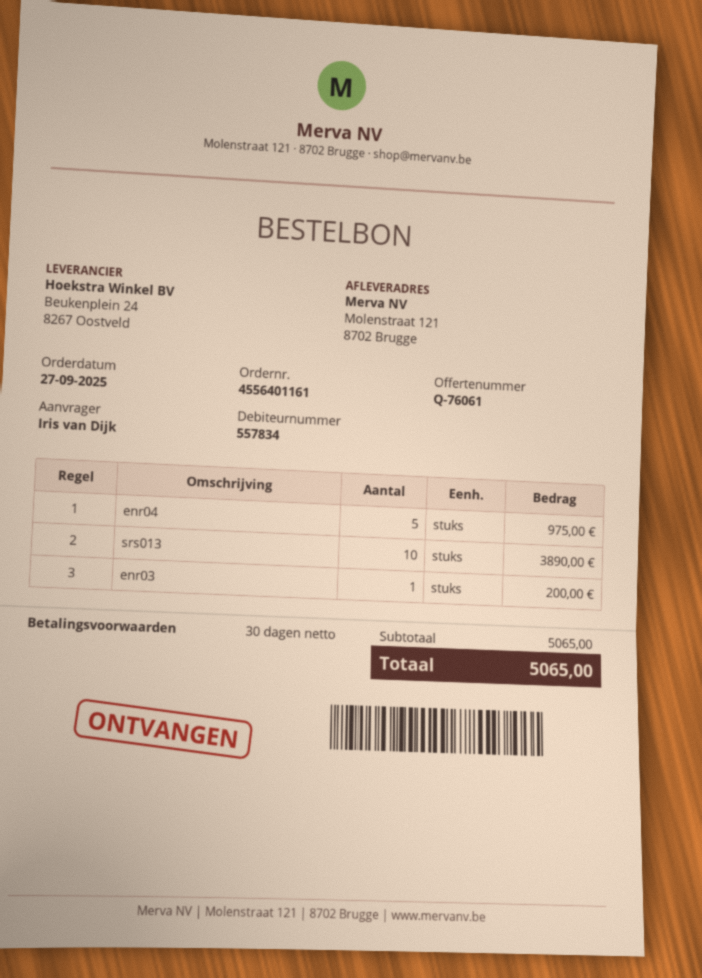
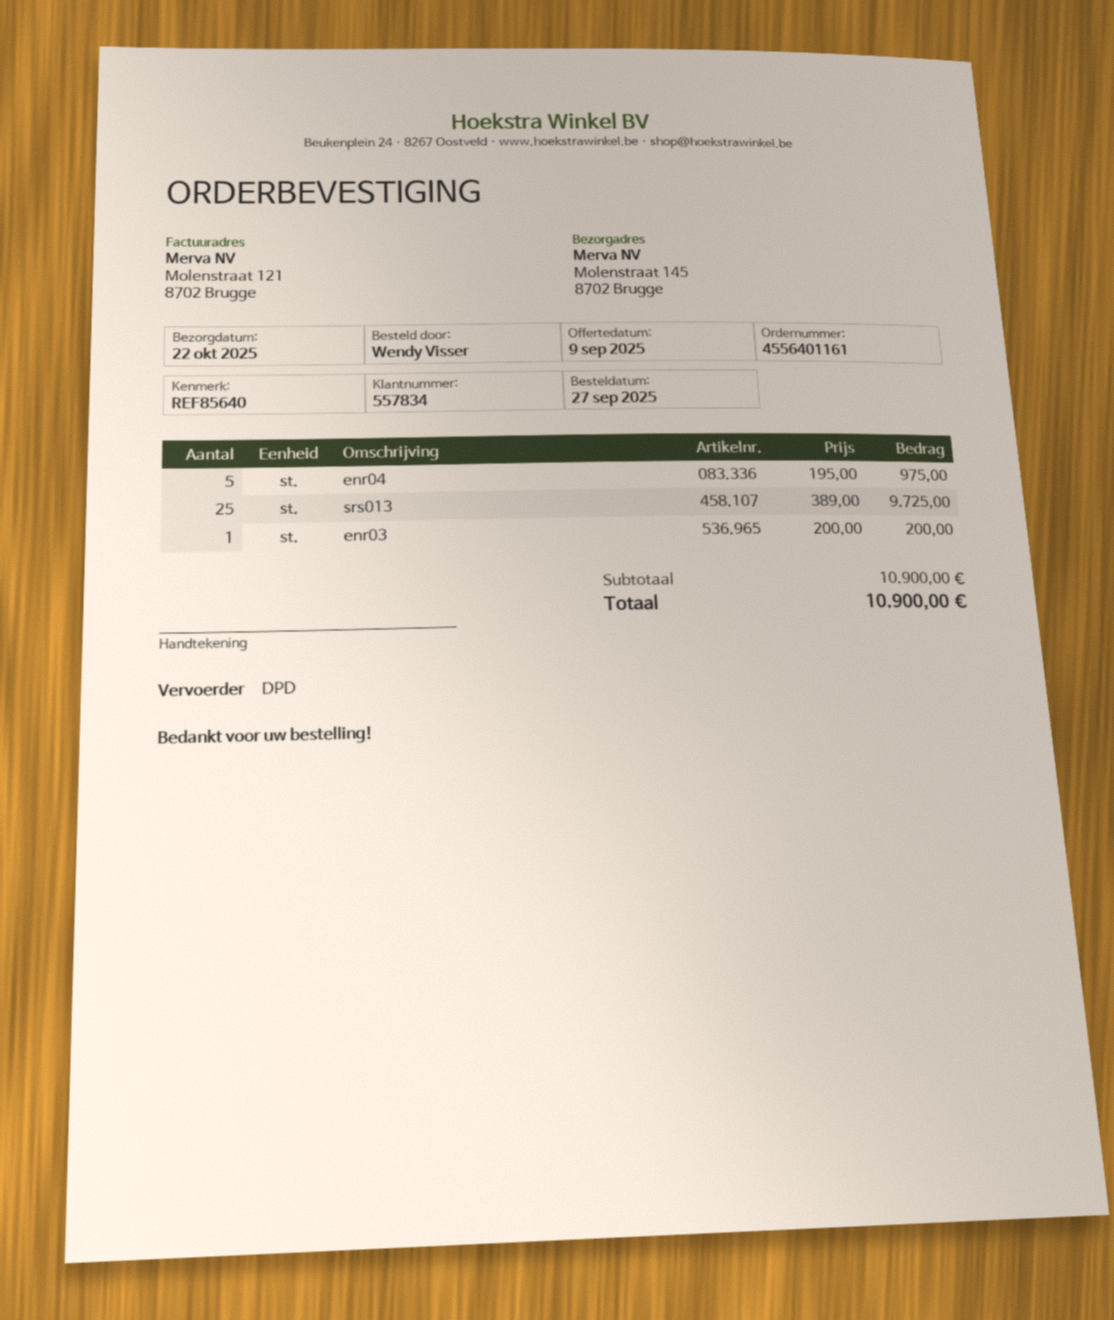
ordered by: Iris van Dijk -> Wendy Visser
ship to: Molenstraat 121, 8702 Brugge -> Molenstraat 145, 8702 Brugge
srs013: 10 for 3890.00 -> 25 for 9725.00
subtotal: 5065.00 -> 10900.00
total: 5065.00 -> 10900.00

